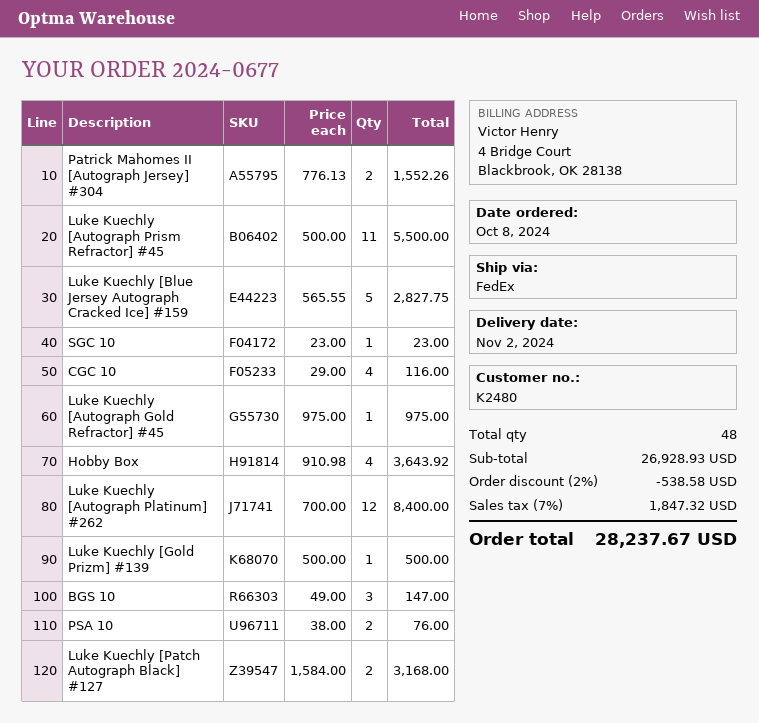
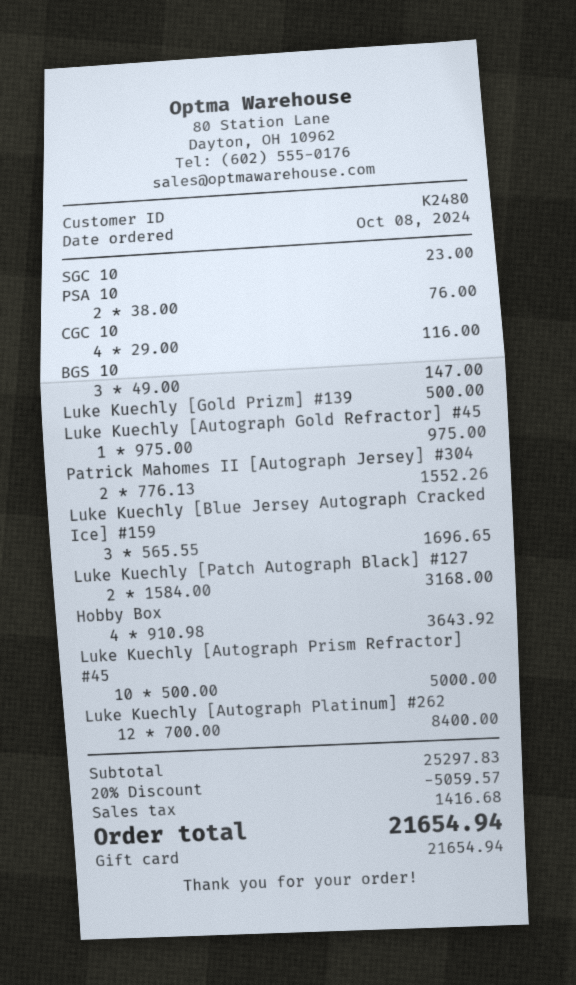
Luke Kuechly [Autograph Prism Refractor] #45: 11 x 500.00 = 5500.00 -> 10 x 500.00 = 5000.00
Luke Kuechly [Blue Jersey Autograph Cracked Ice] #159: 5 x 565.55 = 2827.75 -> 3 x 565.55 = 1696.65
subtotal: 26928.93 -> 25297.83
discount: 2% = 538.58 -> 20% = 5059.57
tax: 1847.32 -> 1416.68
total: 28237.67 -> 21654.94

